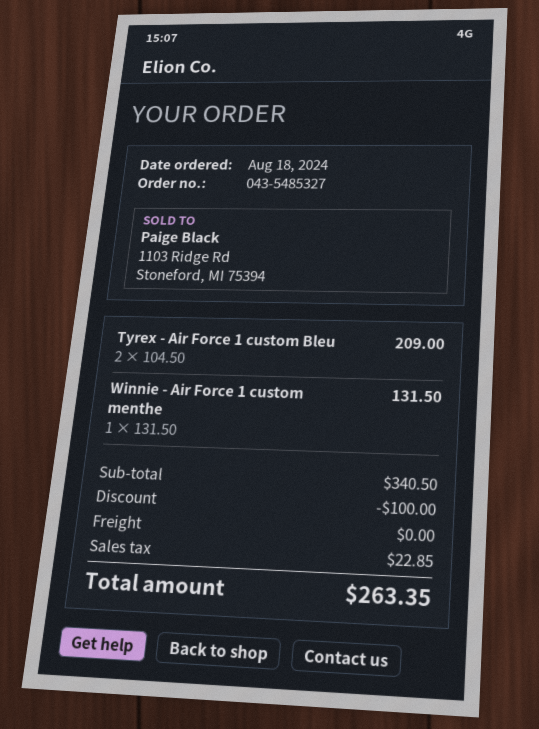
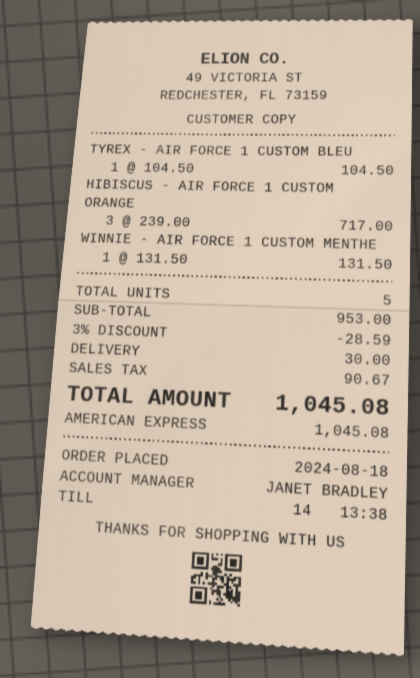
Tyrex - Air Force 1 custom Bleu: 2 x 104.50 = 209.00 -> 1 x 104.50 = 104.50
HIBISCUS - AIR FORCE 1 CUSTOM ORANGE: none -> 3 x 239.00 = 717.00
subtotal: 340.50 -> 953.00
discount: 100.00 -> 28.59
shipping: 0.00 -> 30.00
tax: 22.85 -> 90.67
total: 263.35 -> 1045.08

